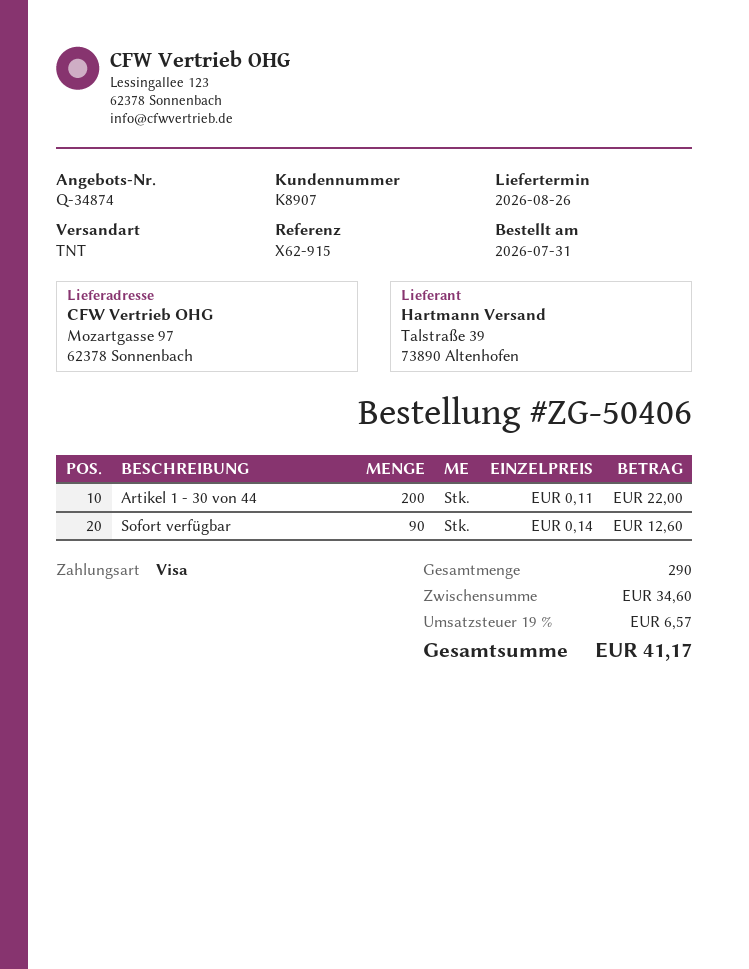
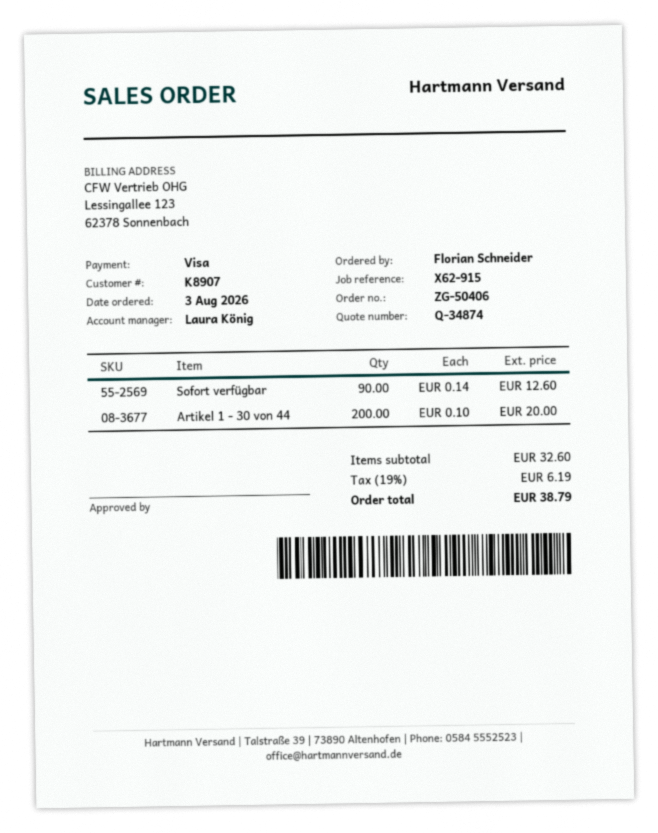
order date: 2026-07-31 -> 2026-08-03
Artikel 1 - 30 von 44: 200 x 0.11 = 22.00 -> 200 x 0.10 = 20.00
subtotal: 34.60 -> 32.60
tax: 19% = 6.57 -> 19% = 6.19
total: 41.17 -> 38.79

